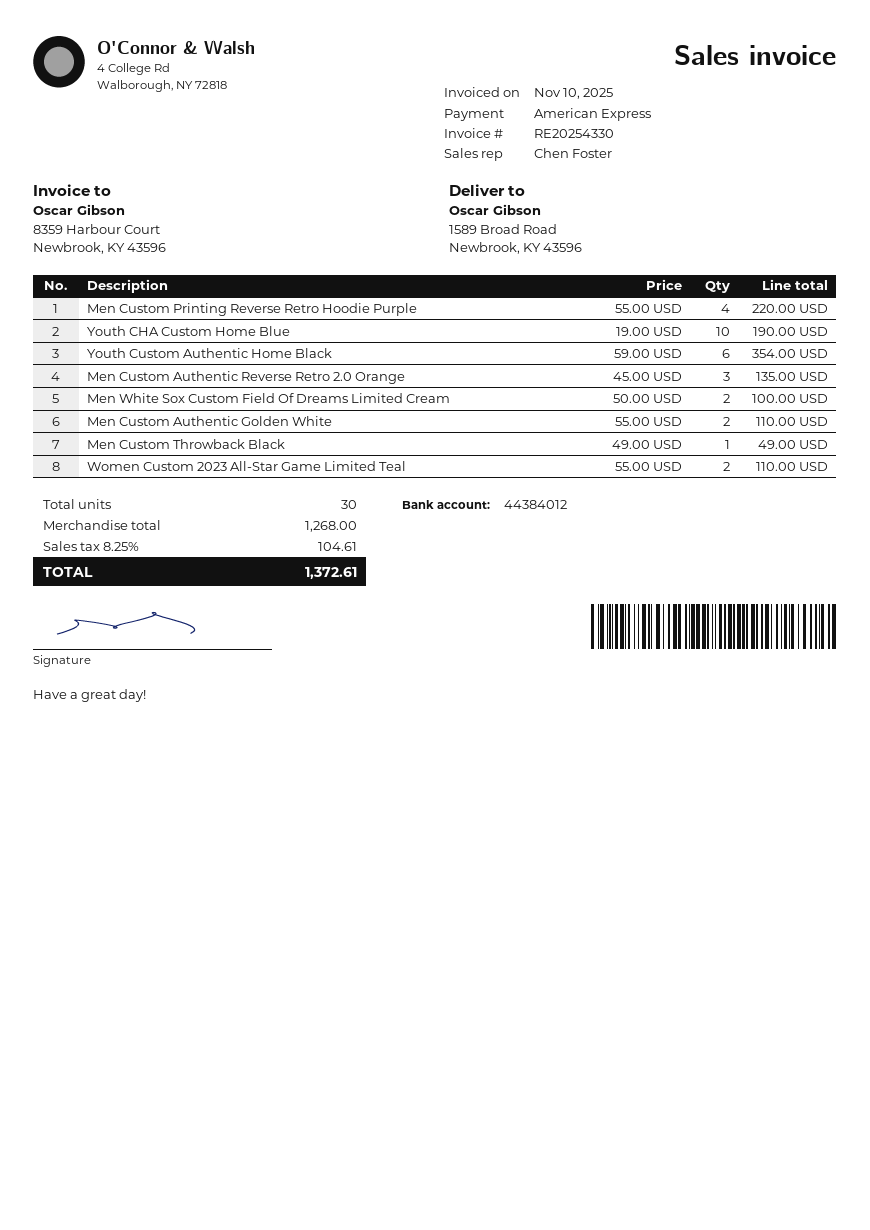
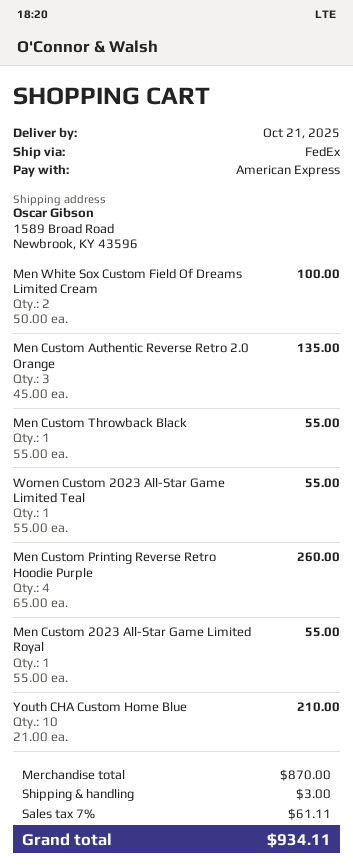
Men Custom Printing Reverse Retro Hoodie Purple: 4 x 55.00 = 220.00 -> 4 x 65.00 = 260.00
Youth CHA Custom Home Blue: 10 x 19.00 = 190.00 -> 10 x 21.00 = 210.00
Youth Custom Authentic Home Black: 6 x 59.00 = 354.00 -> none
Men Custom Authentic Golden White: 2 x 55.00 = 110.00 -> none
Men Custom Throwback Black: 1 x 49.00 = 49.00 -> 1 x 55.00 = 55.00
Women Custom 2023 All-Star Game Limited Teal: 2 x 55.00 = 110.00 -> 1 x 55.00 = 55.00
Men Custom 2023 All-Star Game Limited Royal: none -> 1 x 55.00 = 55.00
subtotal: 1268.00 -> 870.00
shipping: none -> 3.00
tax: 8.25% = 104.61 -> 7% = 61.11
total: 1372.61 -> 934.11

